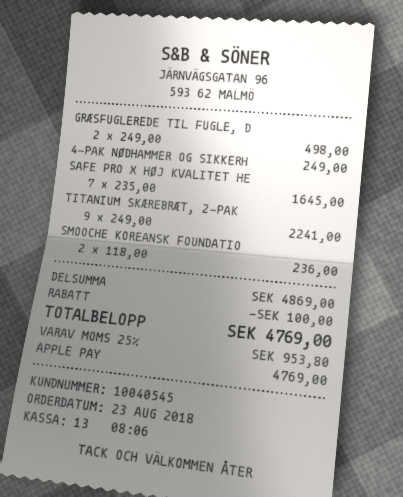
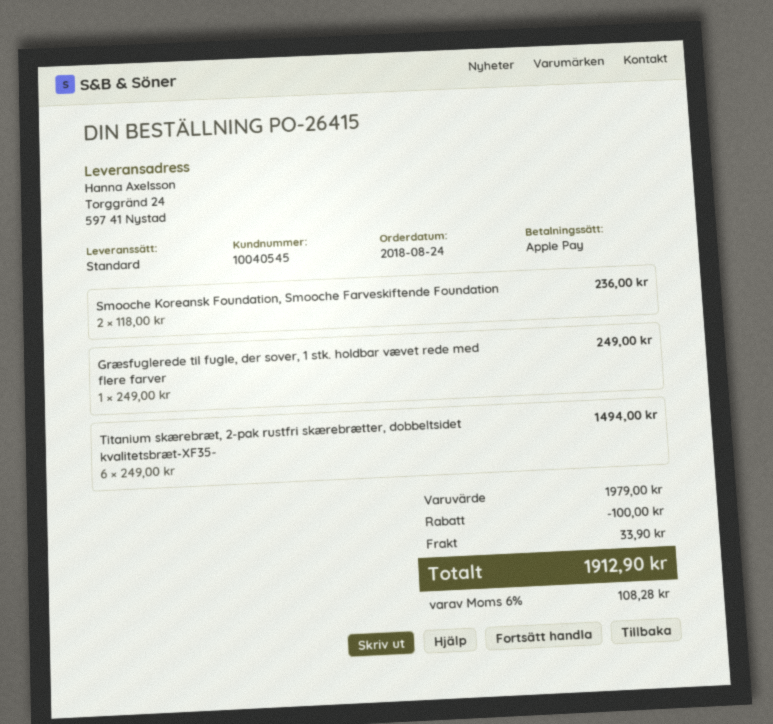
order date: 2018-08-23 -> 2018-08-24
GRÆSFUGLEREDE TIL FUGLE, D: 2 x 249.00 = 498.00 -> 1 x 249.00 = 249.00
4-PAK NØDHAMMER OG SIKKERH: 1 x 249.00 = 249.00 -> none
SAFE PRO X HØJ KVALITET HE: 7 x 235.00 = 1645.00 -> none
TITANIUM SKÆREBRÆT, 2-PAK: 9 x 249.00 = 2241.00 -> 6 x 249.00 = 1494.00
subtotal: 4869.00 -> 1979.00
shipping: none -> 33.90
tax: 25% = 953.80 -> 6% = 108.28
total: 4769.00 -> 1912.90

